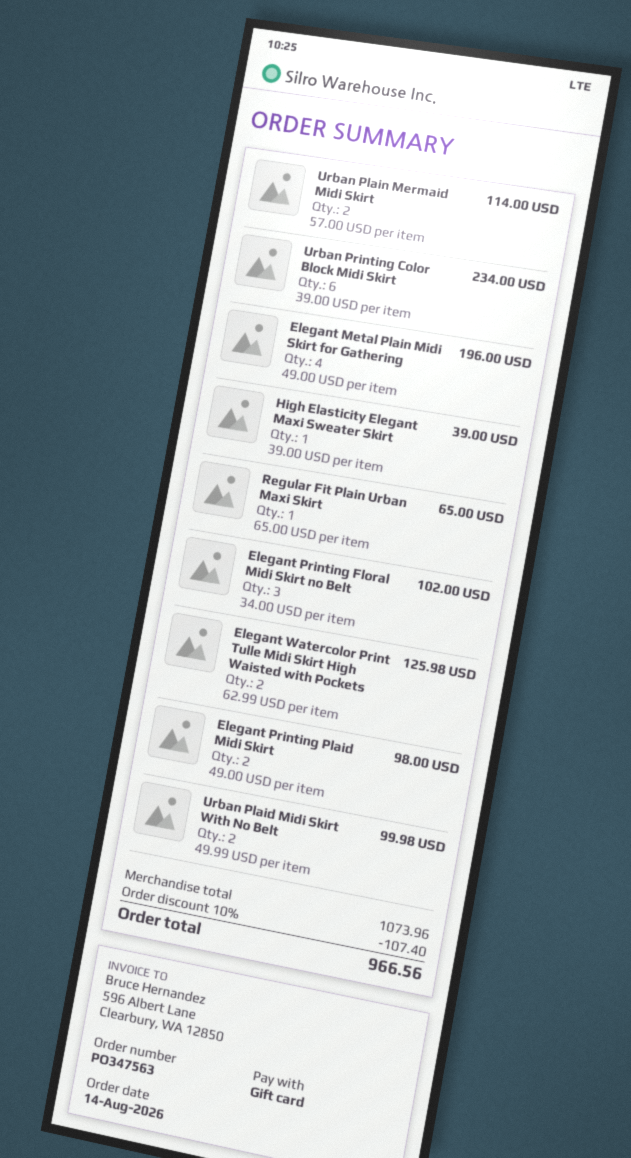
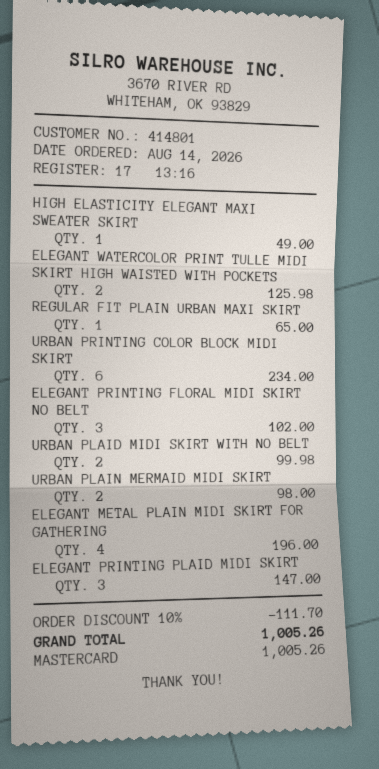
payment method: gift card -> Mastercard
Urban Plain Mermaid Midi Skirt: 2 for 114.00 -> 2 for 98.00
High Elasticity Elegant Maxi Sweater Skirt: 1 for 39.00 -> 1 for 49.00
Elegant Printing Plaid Midi Skirt: 2 for 98.00 -> 3 for 147.00
discount: 10% = 107.40 -> 10% = 111.70
total: 966.56 -> 1005.26

